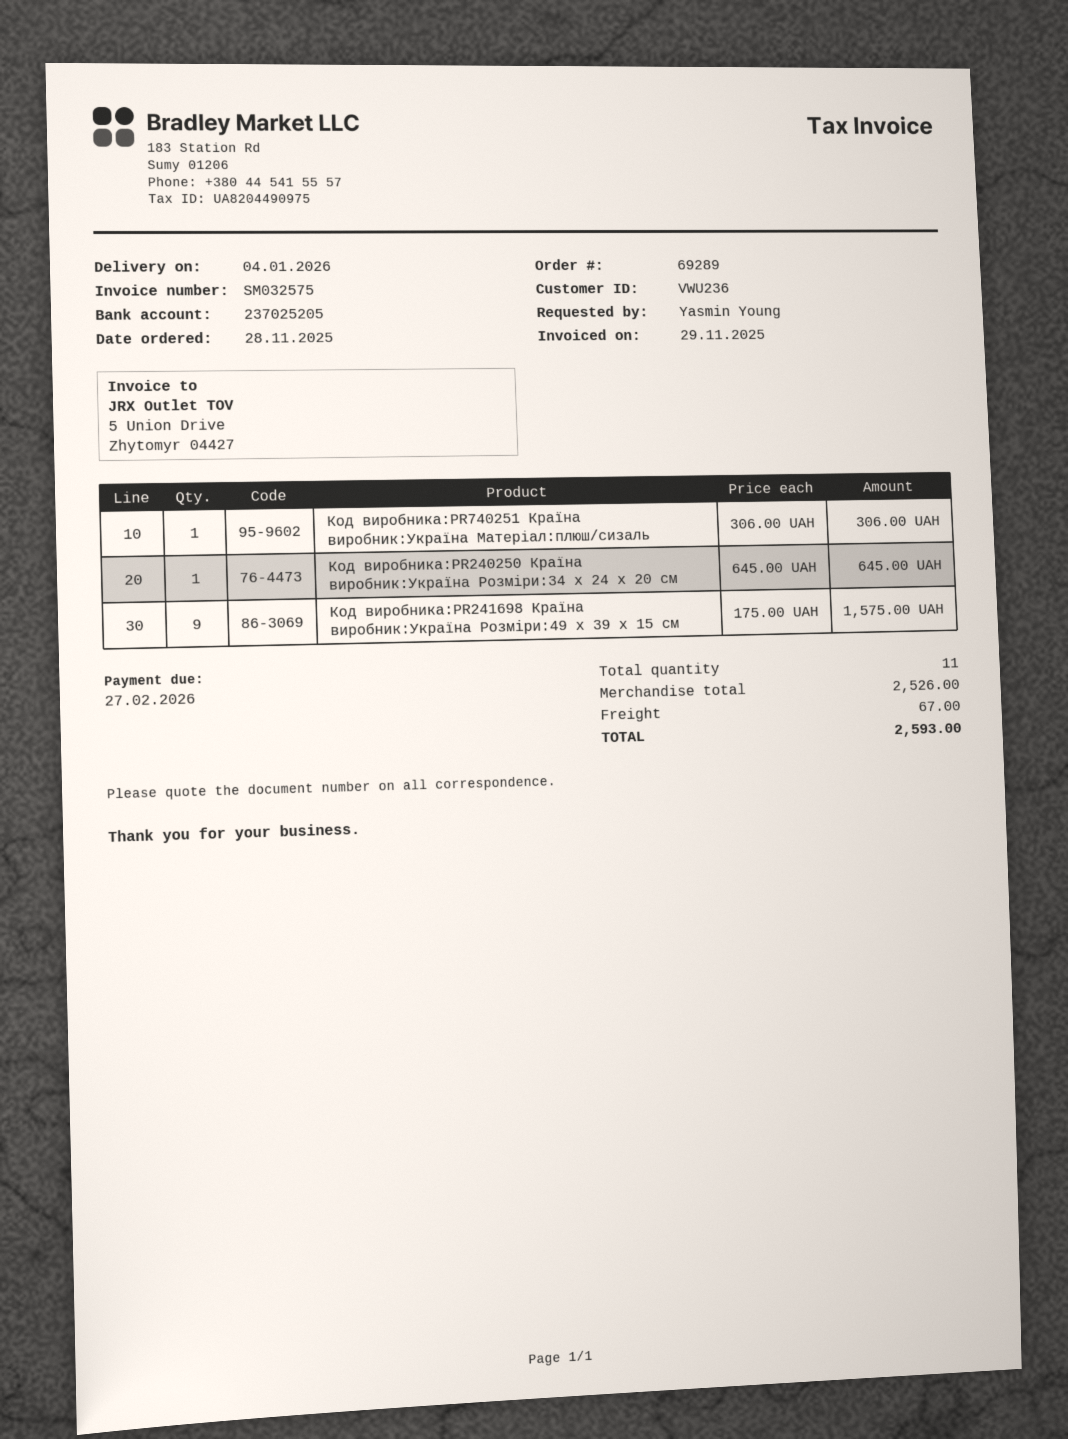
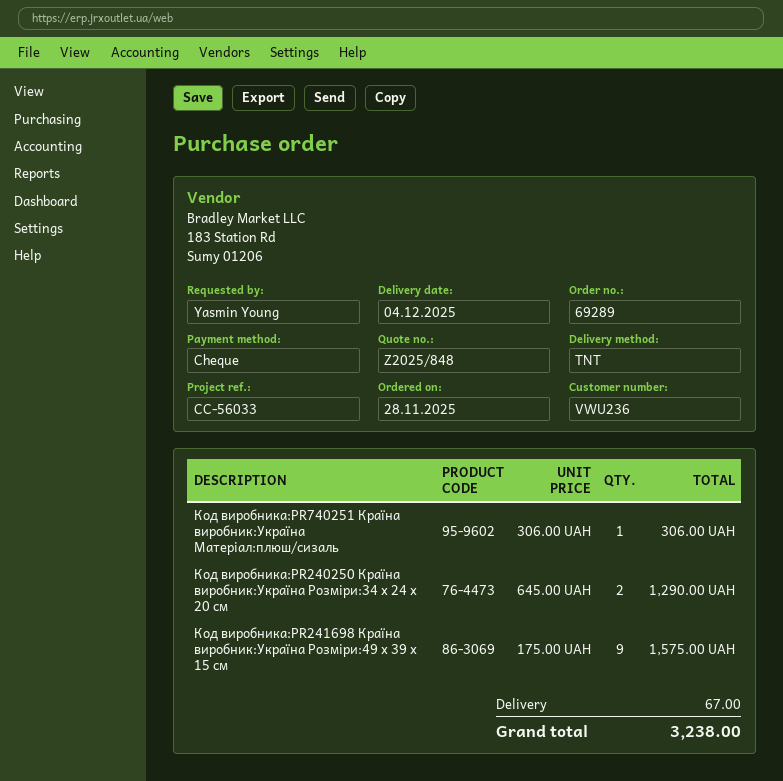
delivery date: 2026-01-04 -> 2025-12-04
Код виробника:PR240250 Країна виробник:Україна Розміри:34 x 24 x 20 см: 1 x 645.00 = 645.00 -> 2 x 645.00 = 1290.00
total: 2593.00 -> 3238.00

